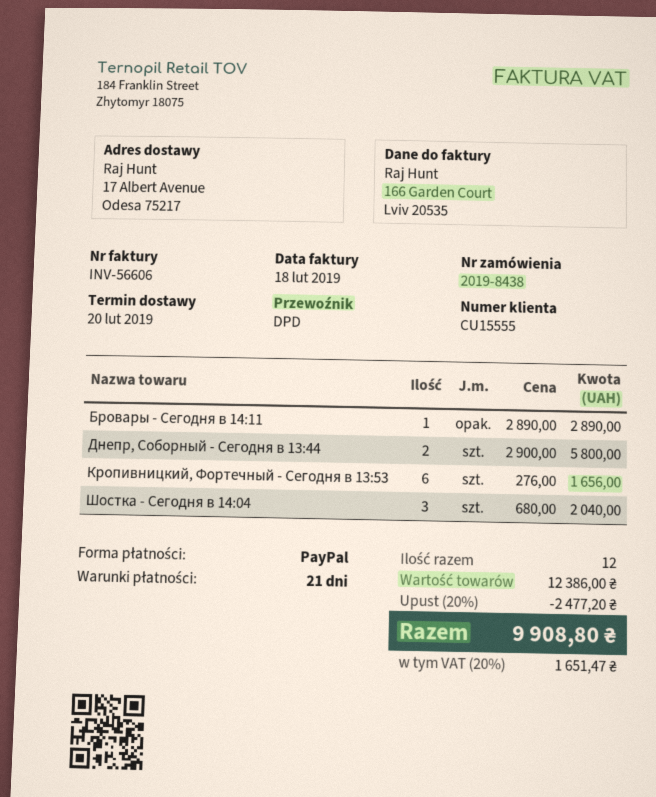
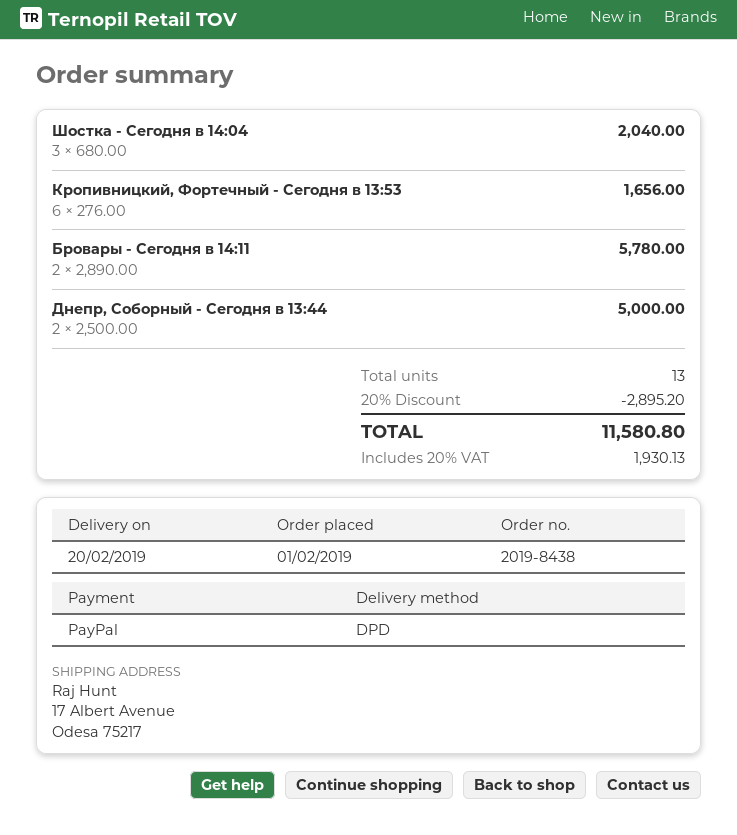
Бровары - Сегодня в 14:11: 1 x 2890.00 = 2890.00 -> 2 x 2890.00 = 5780.00
Днепр, Соборный - Сегодня в 13:44: 2 x 2900.00 = 5800.00 -> 2 x 2500.00 = 5000.00
total quantity: 12 -> 13
discount: 20% = 2477.20 -> 20% = 2895.20
tax: 20% = 1651.47 -> 20% = 1930.13
total: 9908.80 -> 11580.80

